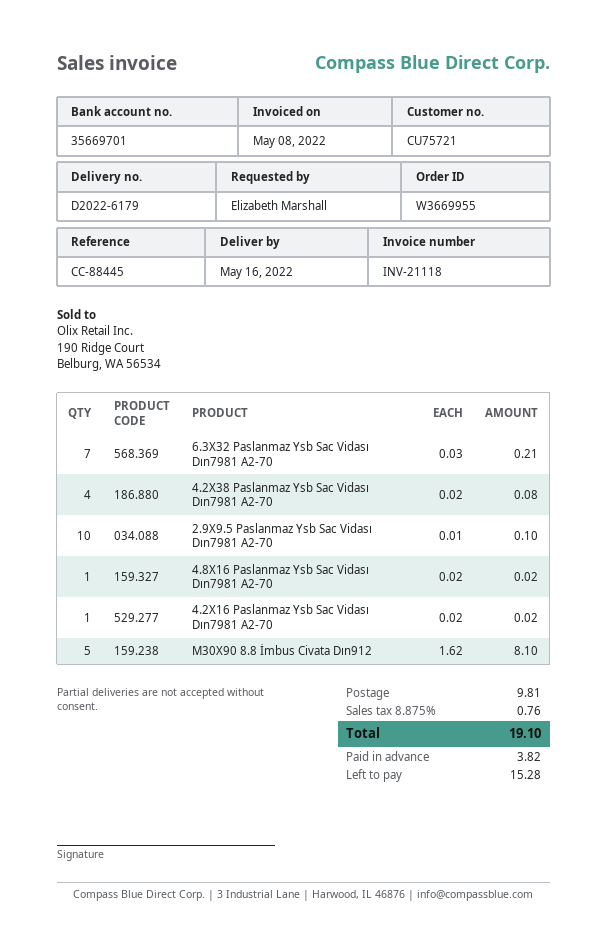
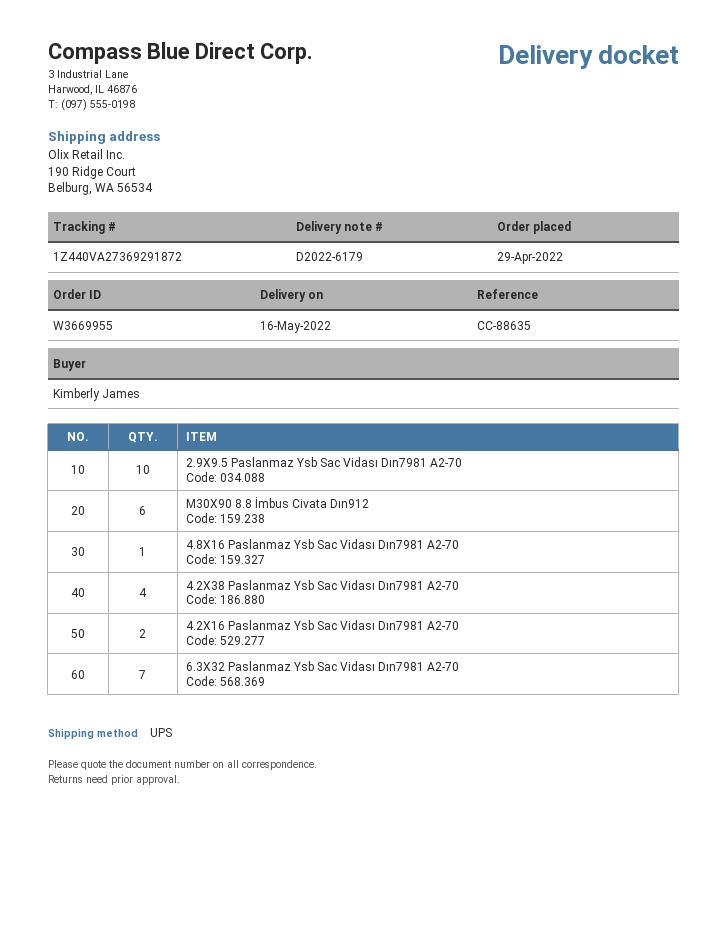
reference: CC-88445 -> CC-88635
ordered by: Elizabeth Marshall -> Kimberly James
4.2X16 Paslanmaz Ysb Sac Vidası Dın7981 A2-70: 1 -> 2
M30X90 8.8 İmbus Civata Dın912: 5 -> 6

